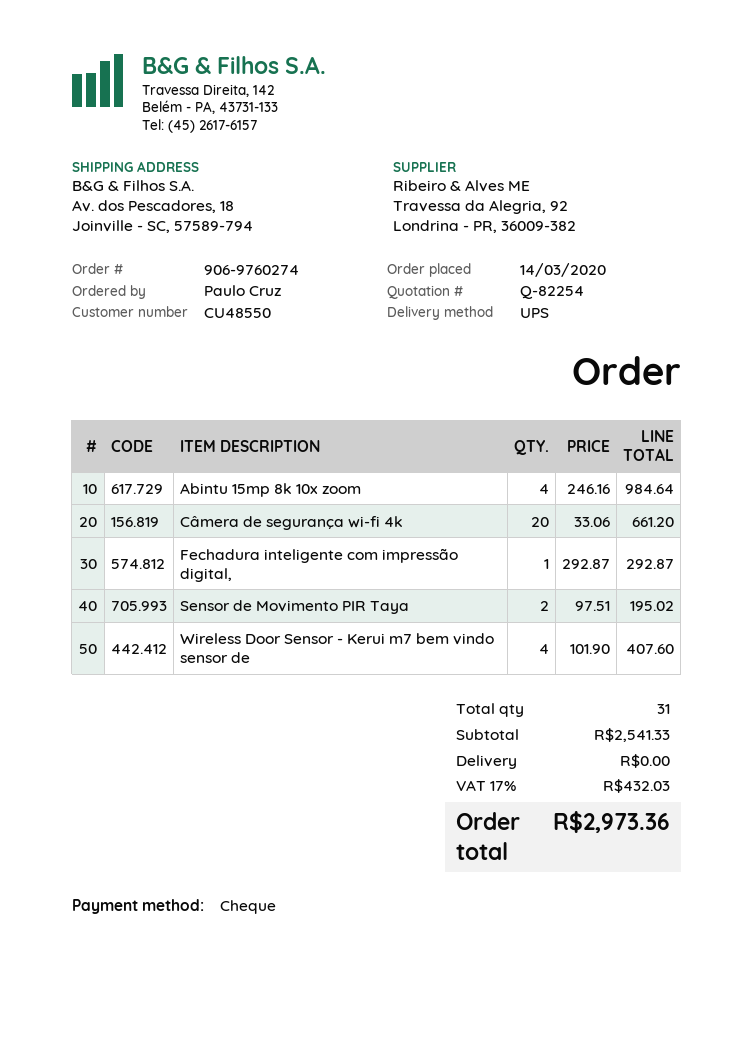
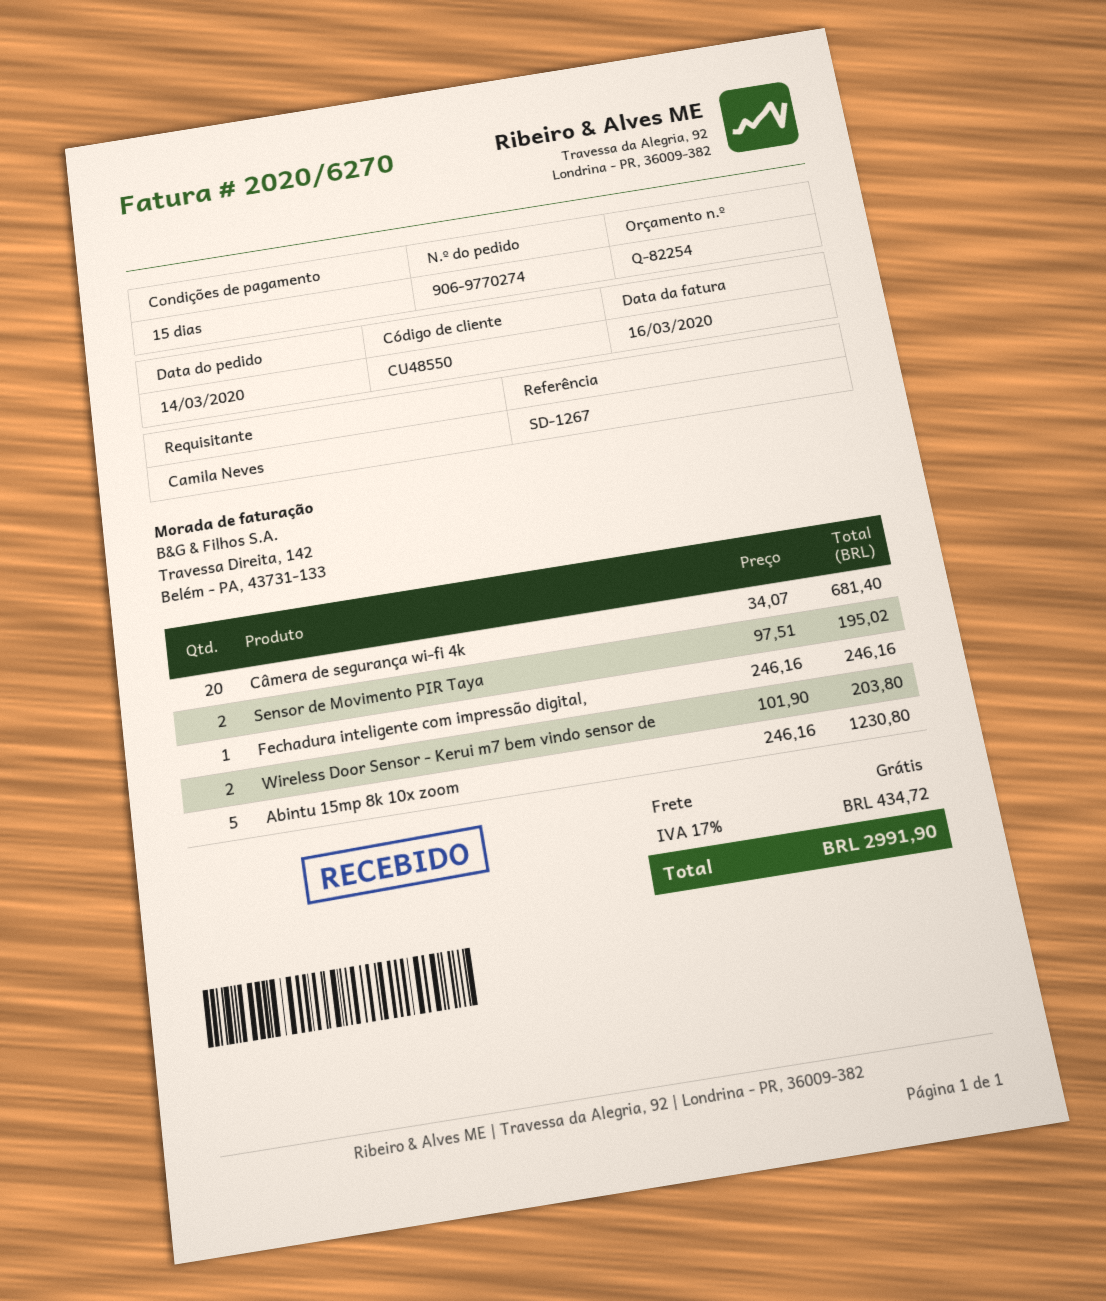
order number: 906-9760274 -> 906-9770274
ordered by: Paulo Cruz -> Camila Neves
Abintu 15mp 8k 10x zoom: 4 x 246.16 = 984.64 -> 5 x 246.16 = 1230.80
Câmera de segurança wi-fi 4k: 20 x 33.06 = 661.20 -> 20 x 34.07 = 681.40
Fechadura inteligente com impressão digital,: 1 x 292.87 = 292.87 -> 1 x 246.16 = 246.16
Wireless Door Sensor - Kerui m7 bem vindo sensor de: 4 x 101.90 = 407.60 -> 2 x 101.90 = 203.80
tax: 17% = 432.03 -> 17% = 434.72
total: 2973.36 -> 2991.90

